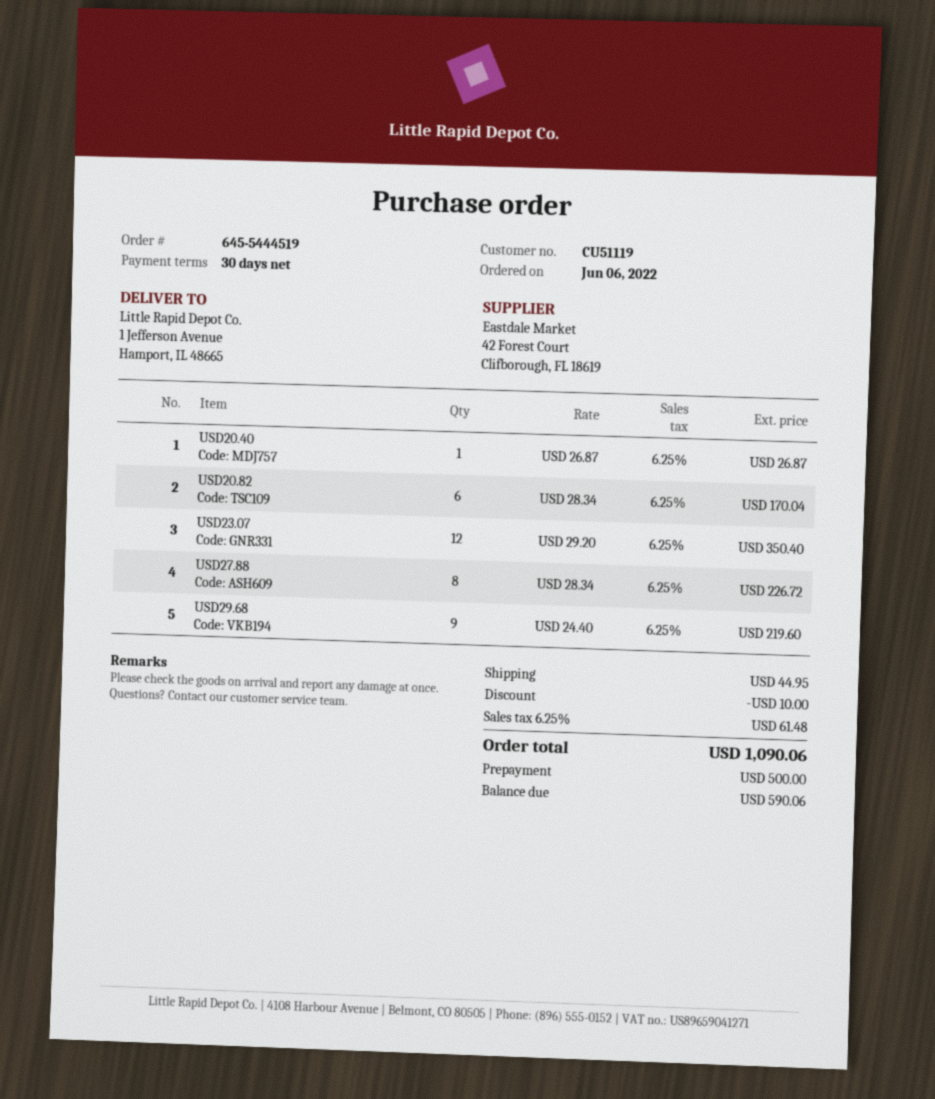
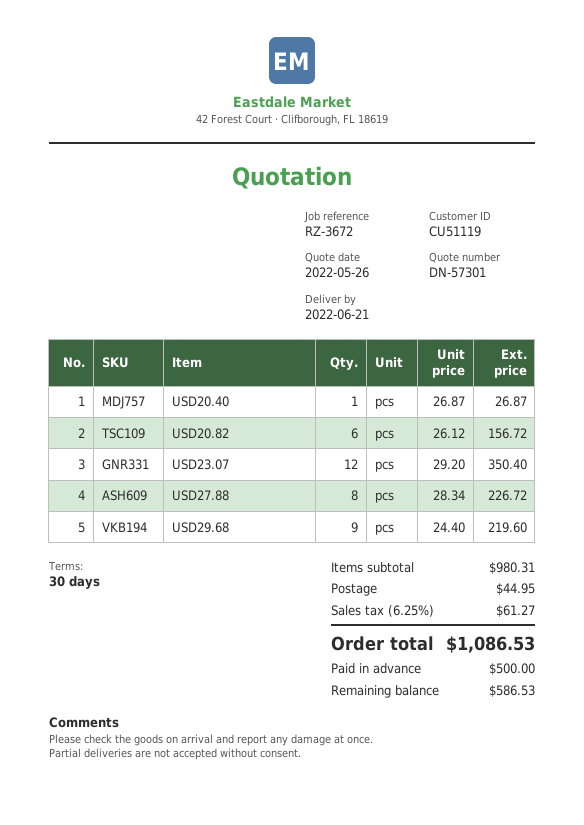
USD20.82: 6 x 28.34 = 170.04 -> 6 x 26.12 = 156.72
discount: 10.00 -> none
tax: 6.25% = 61.48 -> 6.25% = 61.27
total: 1090.06 -> 1086.53
balance: 590.06 -> 586.53

